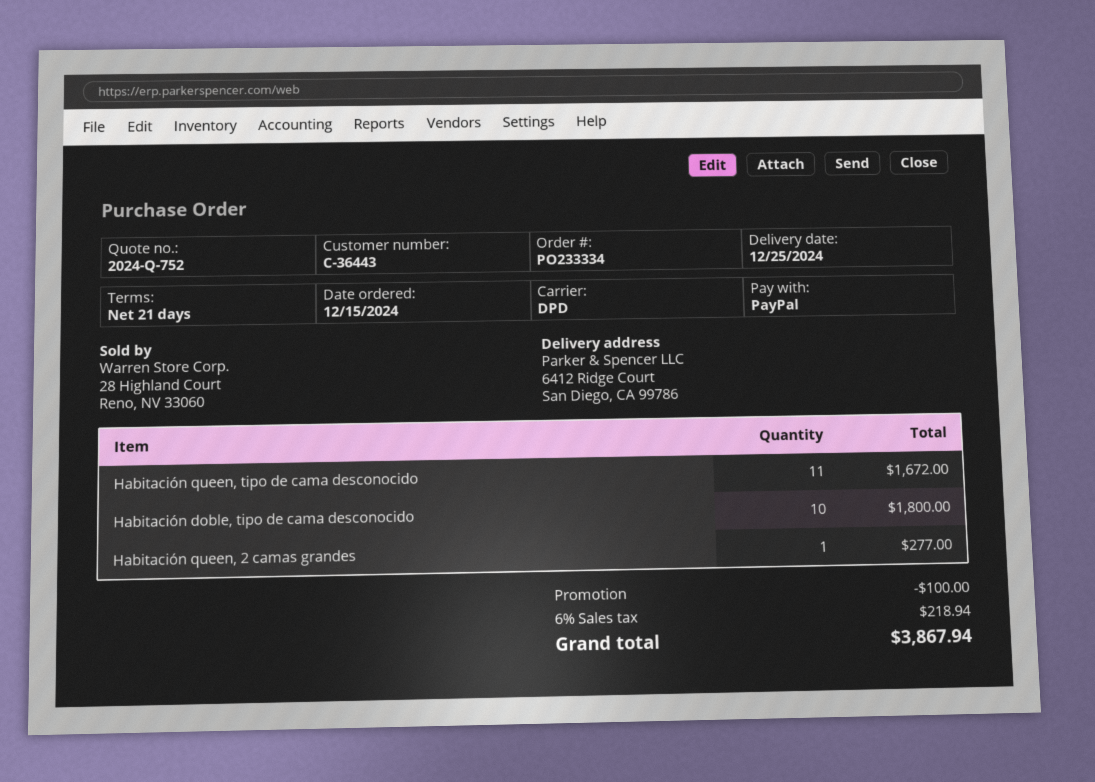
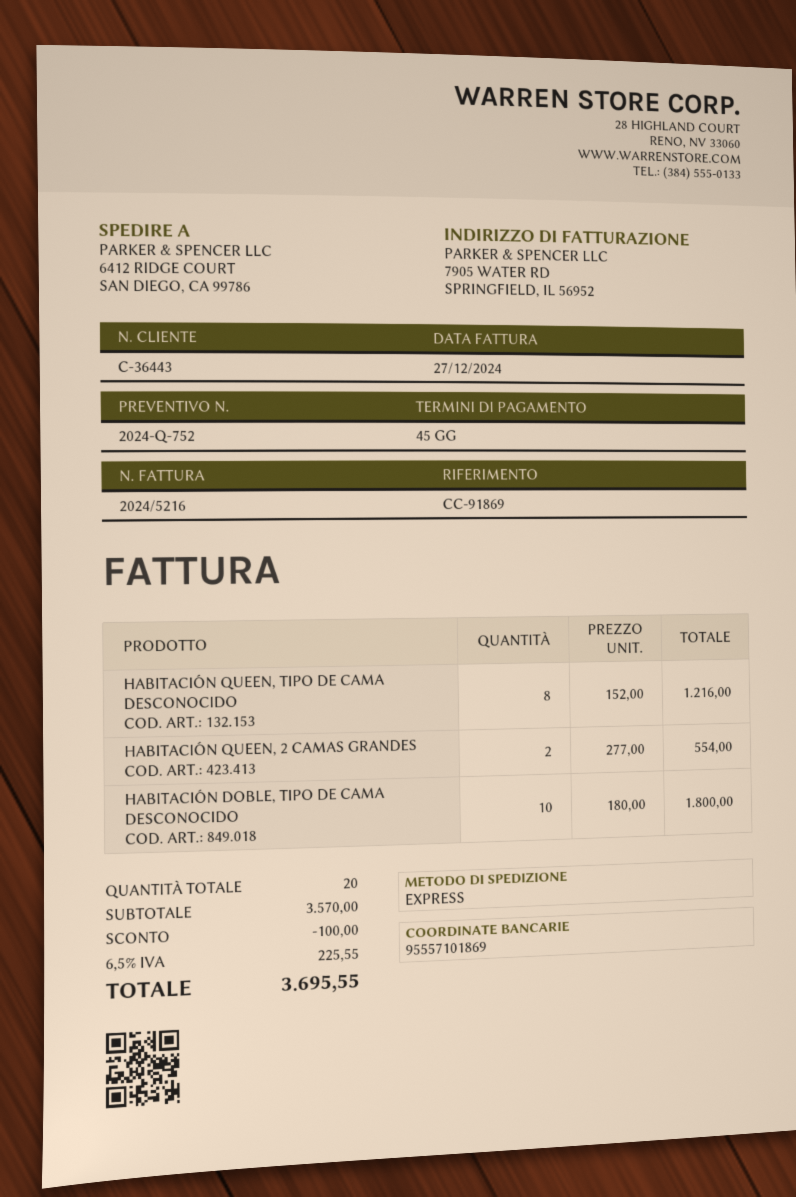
payment terms: 21 days -> 45 days
shipping method: DPD -> express
Habitación queen, tipo de cama desconocido: 11 for 1672.00 -> 8 for 1216.00
Habitación queen, 2 camas grandes: 1 for 277.00 -> 2 for 554.00
tax: 6% = 218.94 -> 6.5% = 225.55
total: 3867.94 -> 3695.55

